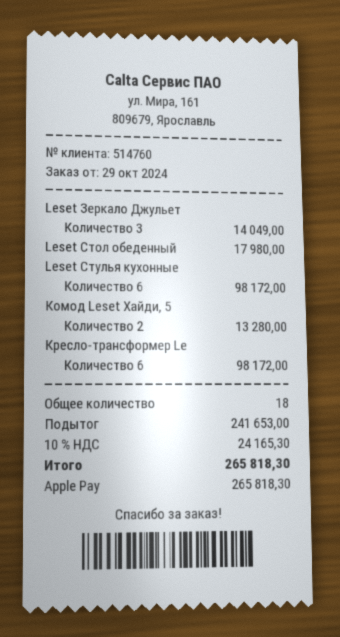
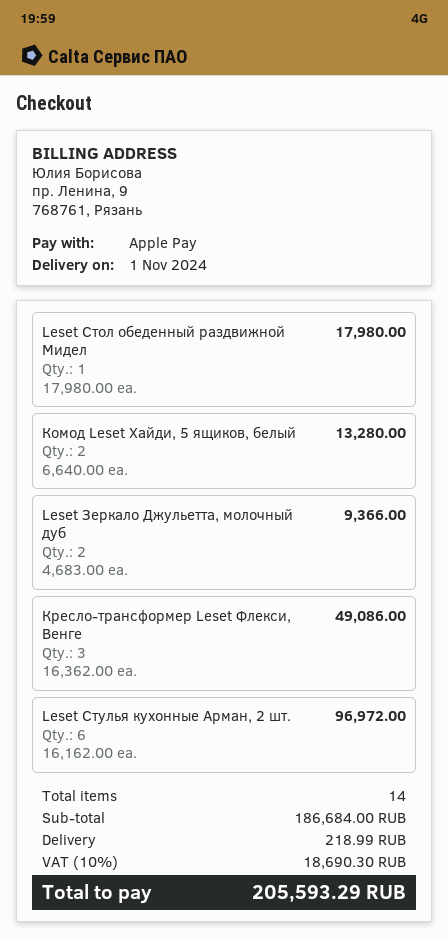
Leset Зеркало Джульет: 3 for 14049.00 -> 2 for 9366.00
Leset Стулья кухонные: 6 for 98172.00 -> 6 for 96972.00
Кресло-трансформер Le: 6 for 98172.00 -> 3 for 49086.00
total quantity: 18 -> 14
subtotal: 241653.00 -> 186684.00
shipping: none -> 218.99
tax: 10% = 24165.30 -> 10% = 18690.30
total: 265818.30 -> 205593.29

